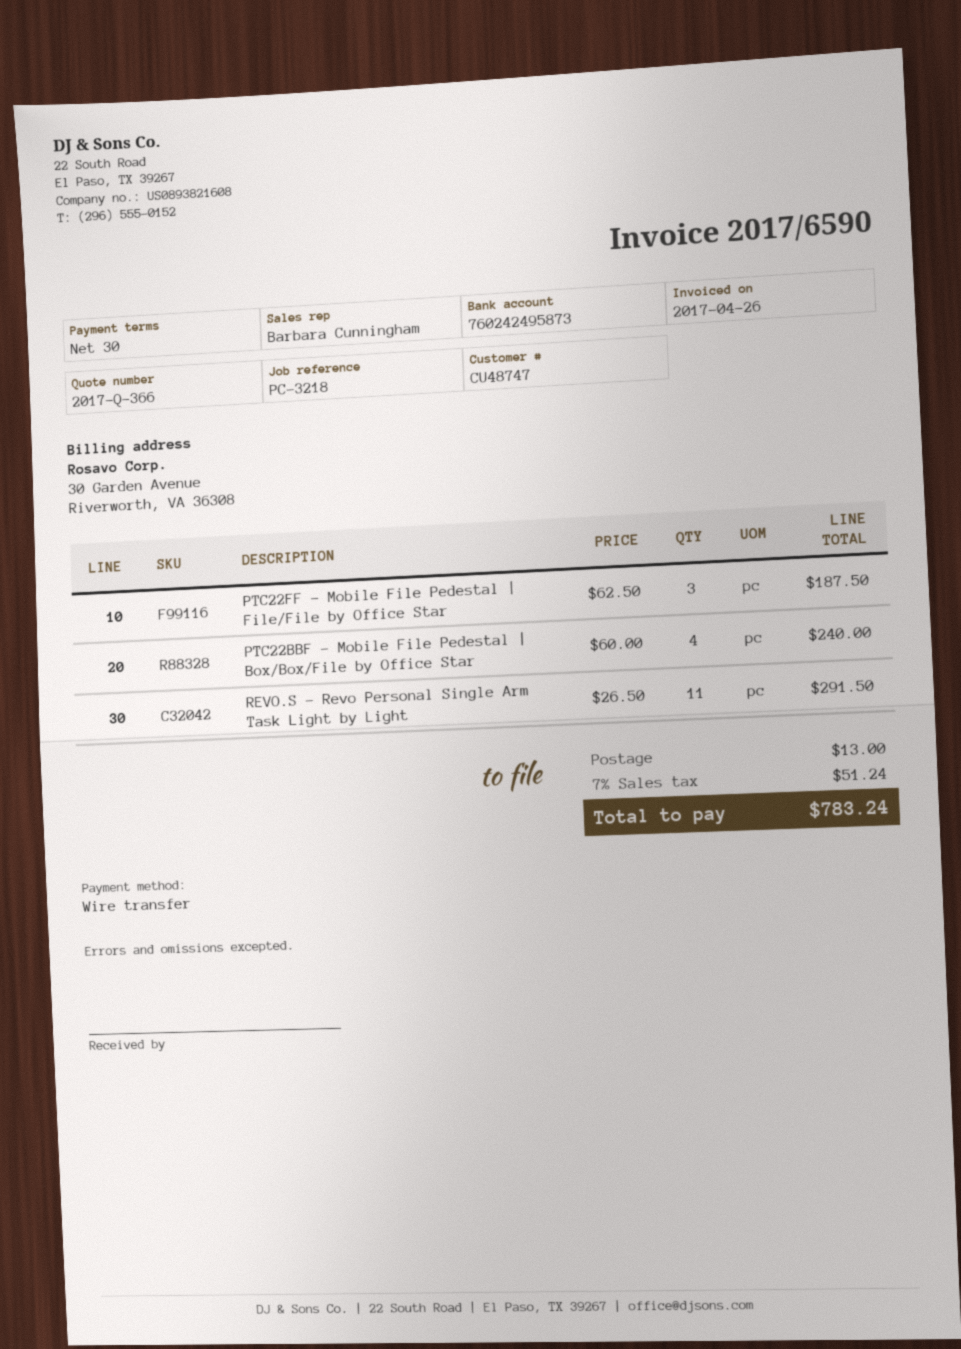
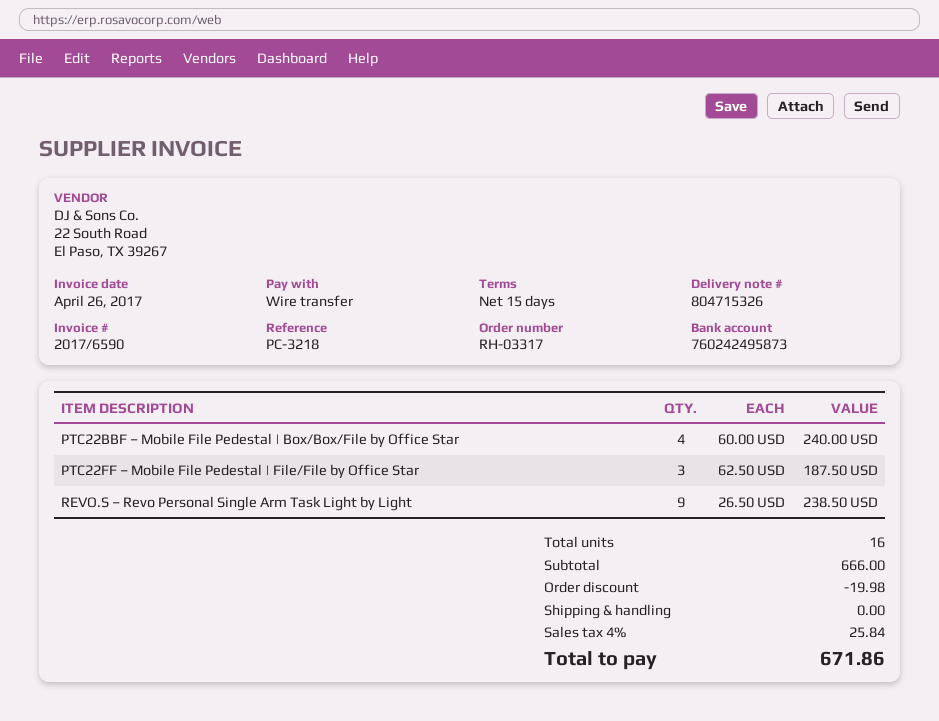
payment terms: 30 days -> 15 days
REVO.S – Revo Personal Single Arm Task Light by Light: 11 x 26.50 = 291.50 -> 9 x 26.50 = 238.50
discount: none -> 19.98
shipping: 13.00 -> 0.00
tax: 7% = 51.24 -> 4% = 25.84
total: 783.24 -> 671.86

